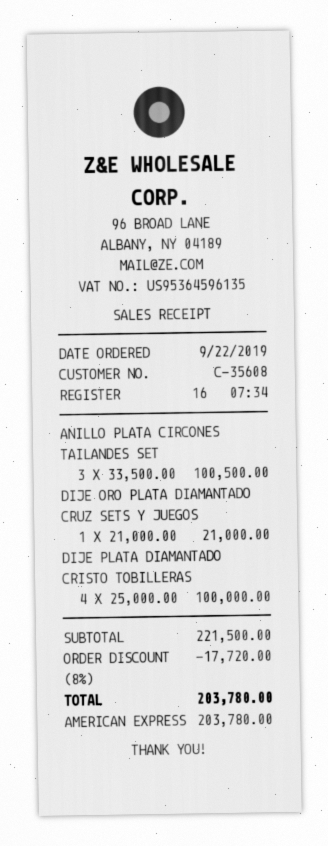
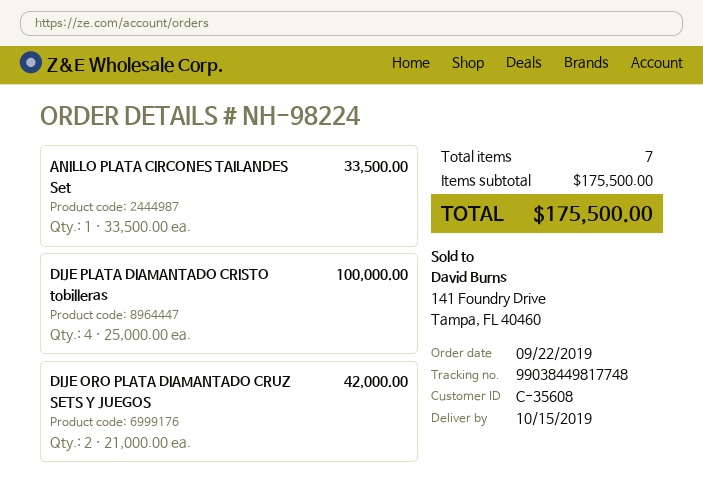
ANILLO PLATA CIRCONES TAILANDES SET: 3 x 33500.00 = 100500.00 -> 1 x 33500.00 = 33500.00
DIJE ORO PLATA DIAMANTADO CRUZ SETS Y JUEGOS: 1 x 21000.00 = 21000.00 -> 2 x 21000.00 = 42000.00
subtotal: 221500.00 -> 175500.00
discount: 8% = 17720.00 -> none
total: 203780.00 -> 175500.00

